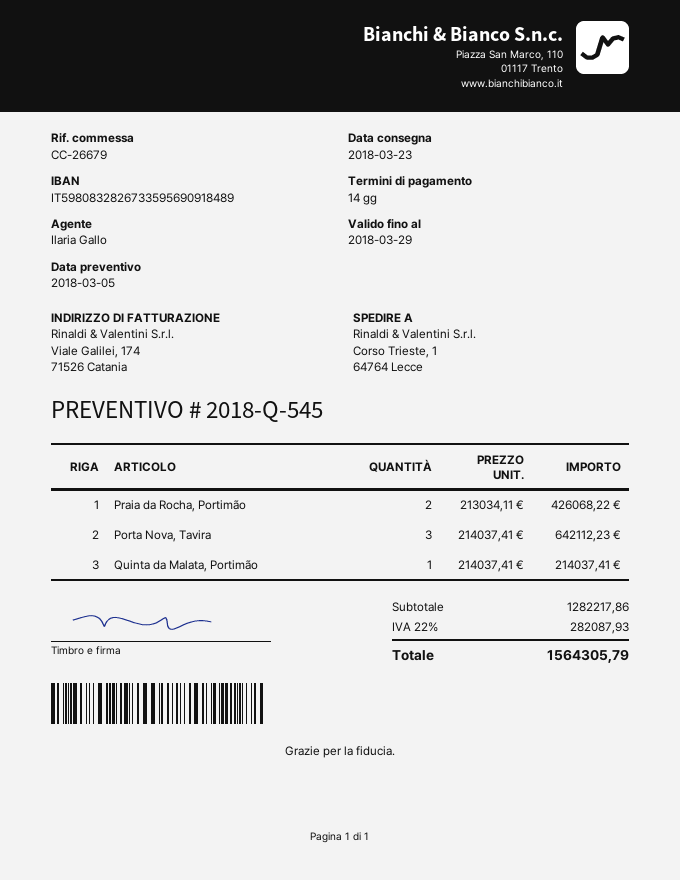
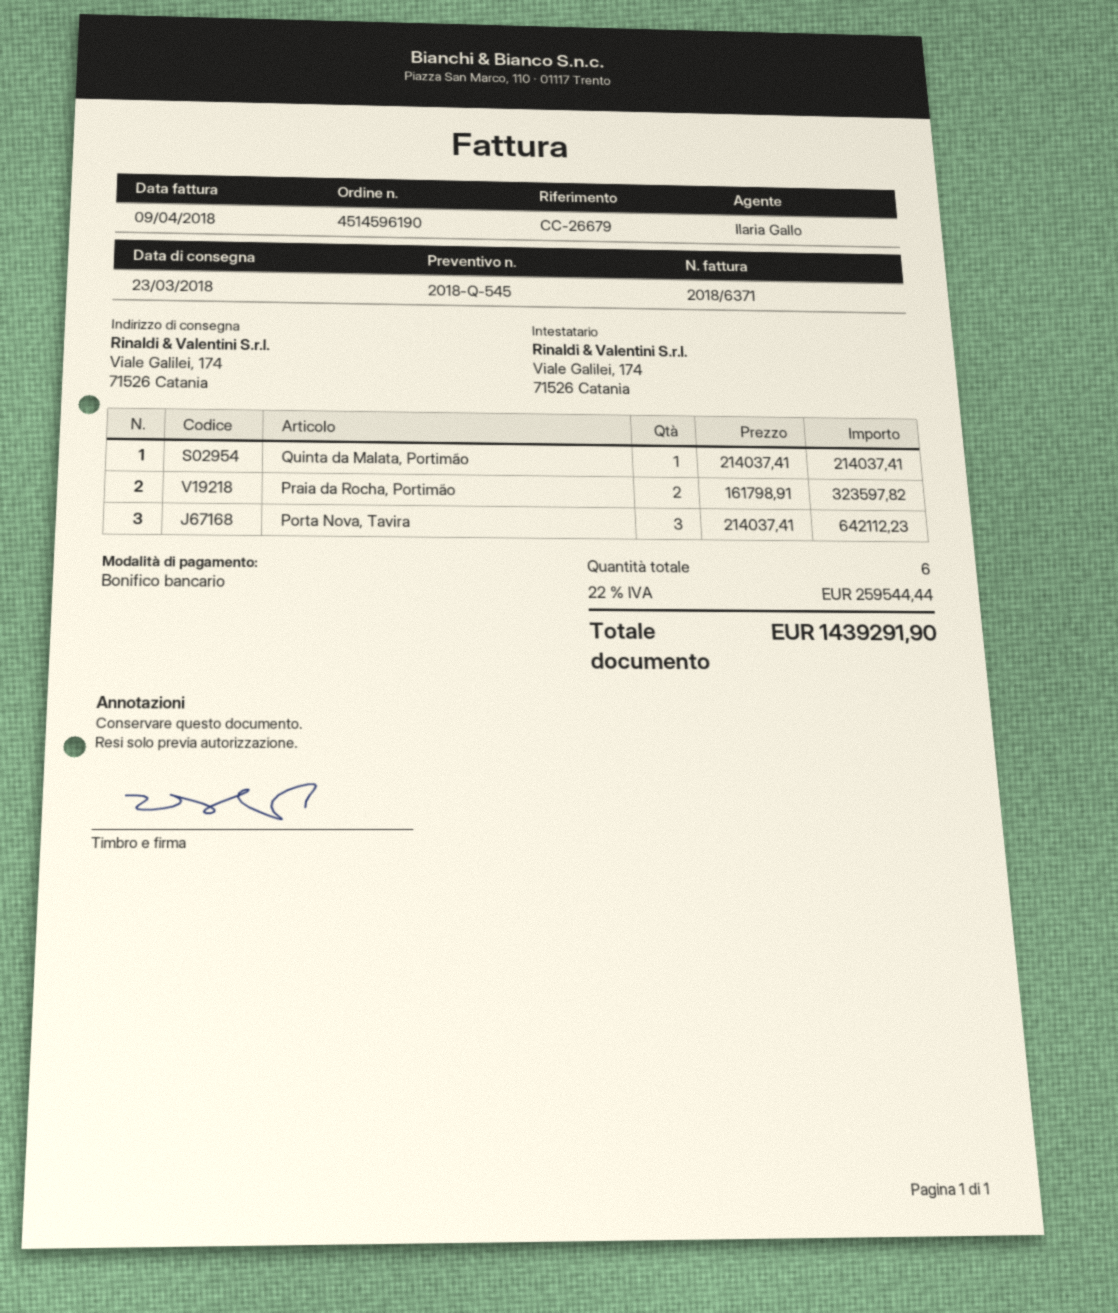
ship to: Corso Trieste, 1, 64764 Lecce -> Viale Galilei, 174, 71526 Catania
Praia da Rocha, Portimão: 2 x 213034.11 = 426068.22 -> 2 x 161798.91 = 323597.82
tax: 22% = 282087.93 -> 22% = 259544.44
total: 1564305.79 -> 1439291.90

